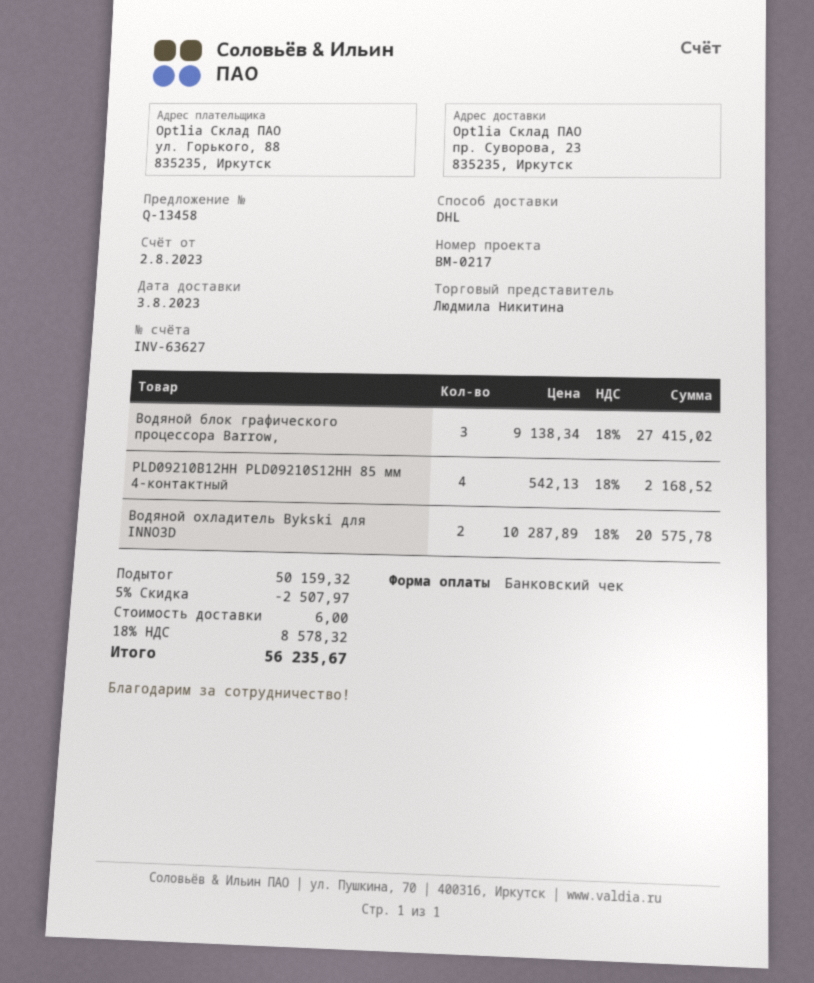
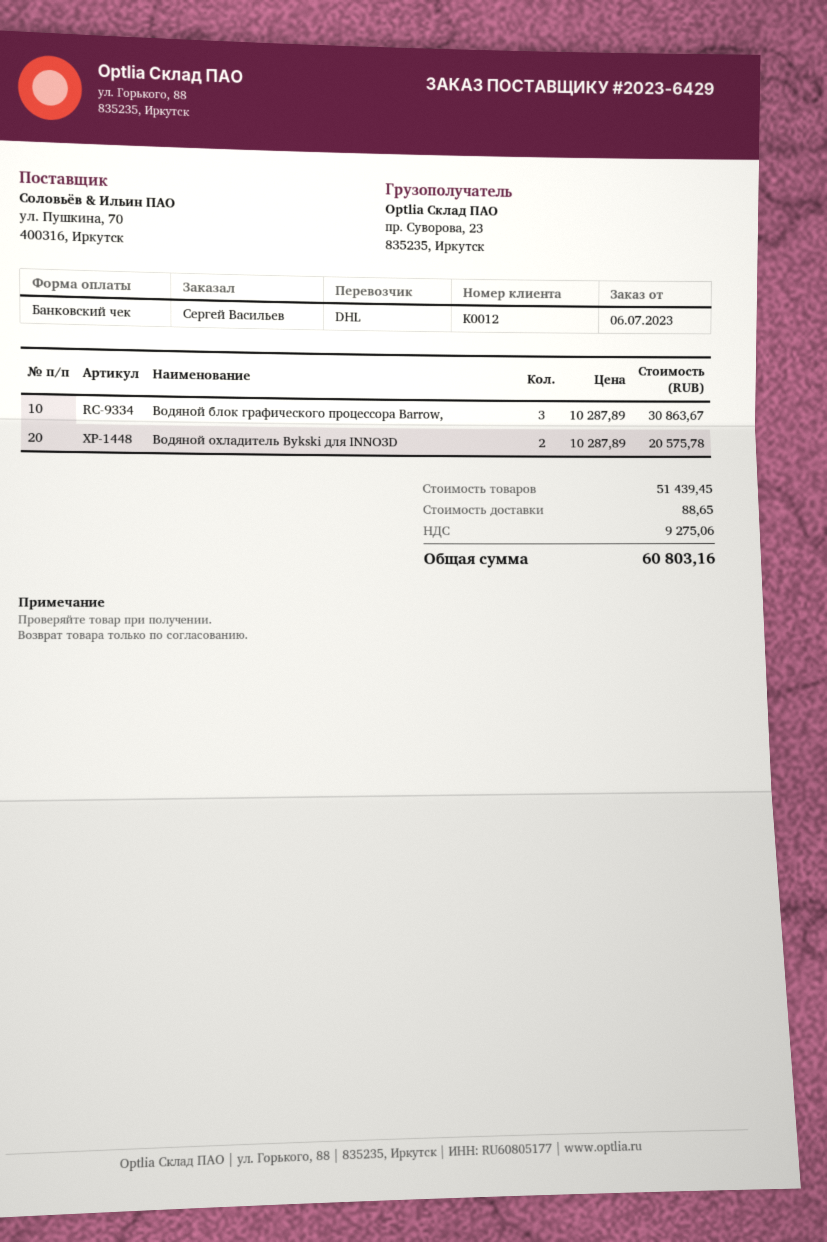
Водяной блок графического процессора Barrow,: 3 x 9138.34 = 27415.02 -> 3 x 10287.89 = 30863.67
PLD09210B12HH PLD09210S12HH 85 мм 4-контактный: 4 x 542.13 = 2168.52 -> none
subtotal: 50159.32 -> 51439.45
discount: 5% = 2507.97 -> none
shipping: 6.00 -> 88.65
tax: 8578.32 -> 9275.06
total: 56235.67 -> 60803.16

